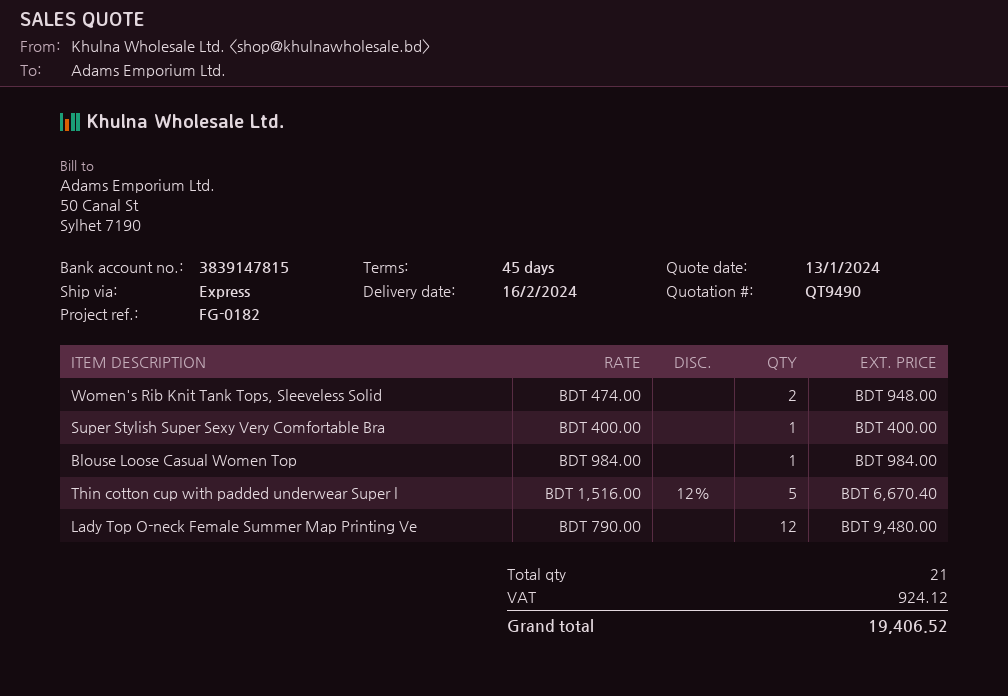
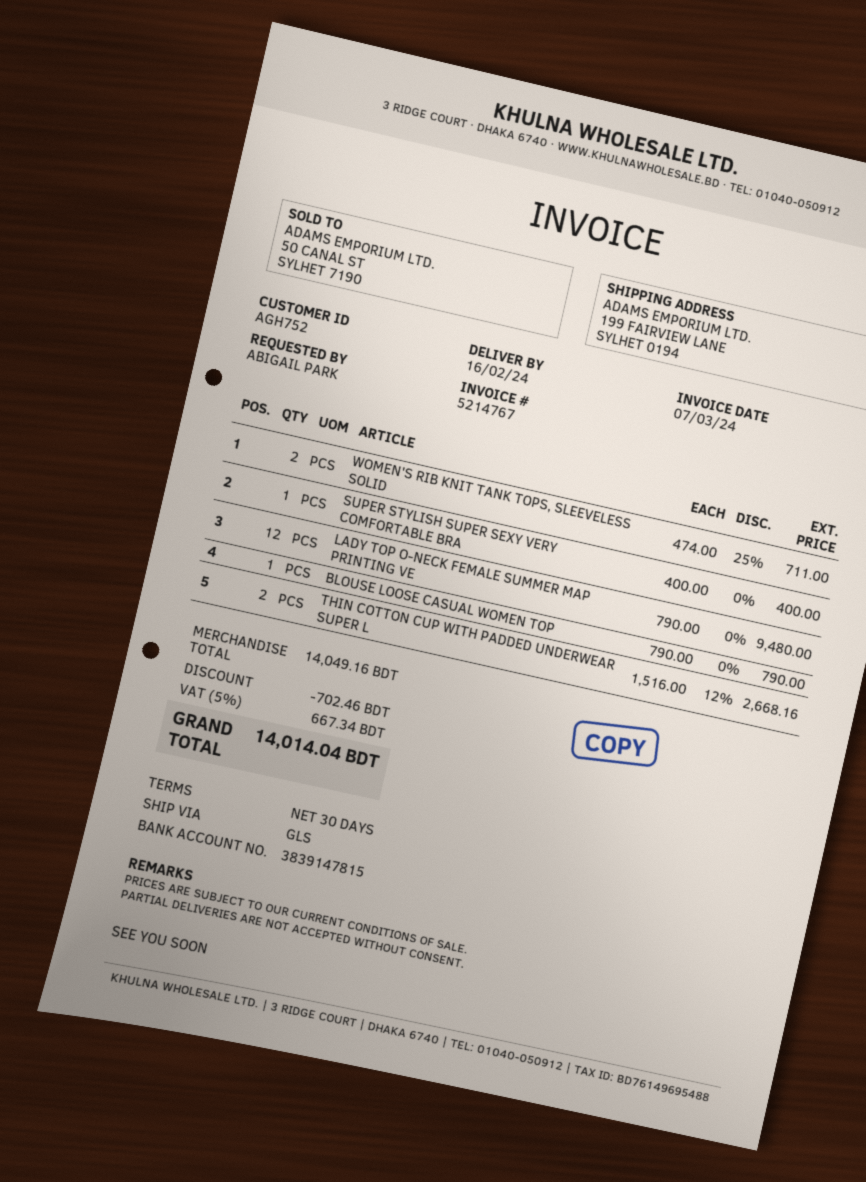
payment terms: 45 days -> 30 days
shipping method: express -> GLS
Women's Rib Knit Tank Tops, Sleeveless Solid: 2 x 474.00 = 948.00 -> 2 x 474.00 - 25% = 711.00
Blouse Loose Casual Women Top: 1 x 984.00 = 984.00 -> 1 x 790.00 = 790.00
Thin cotton cup with padded underwear Super l: 5 x 1516.00 - 12% = 6670.40 -> 2 x 1516.00 - 12% = 2668.16
discount: none -> 702.46
tax: 924.12 -> 667.34
total: 19406.52 -> 14014.04

